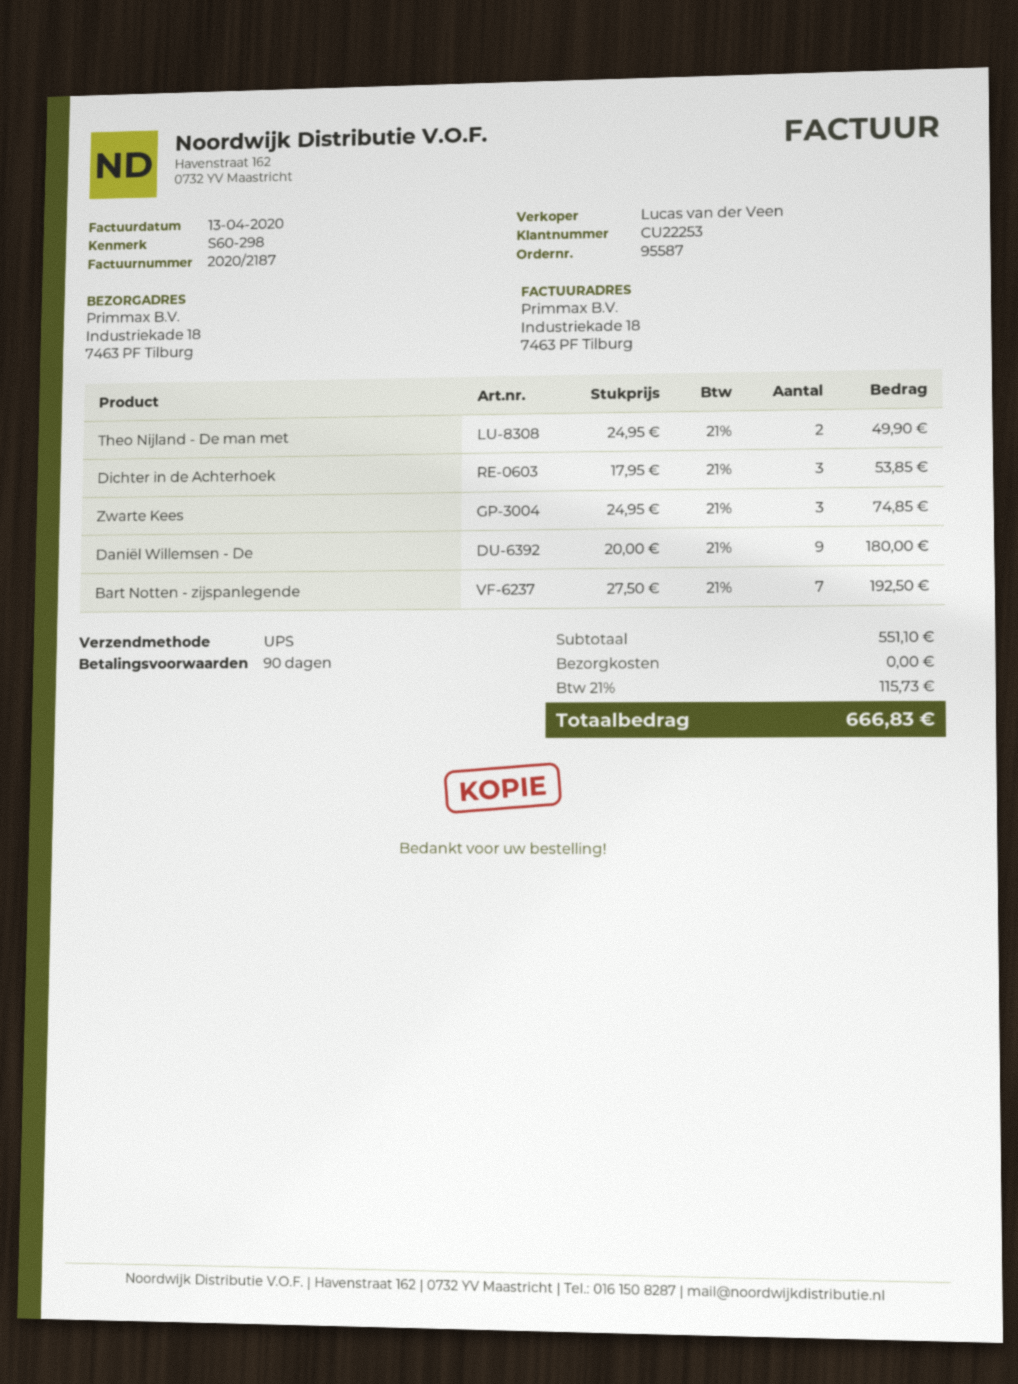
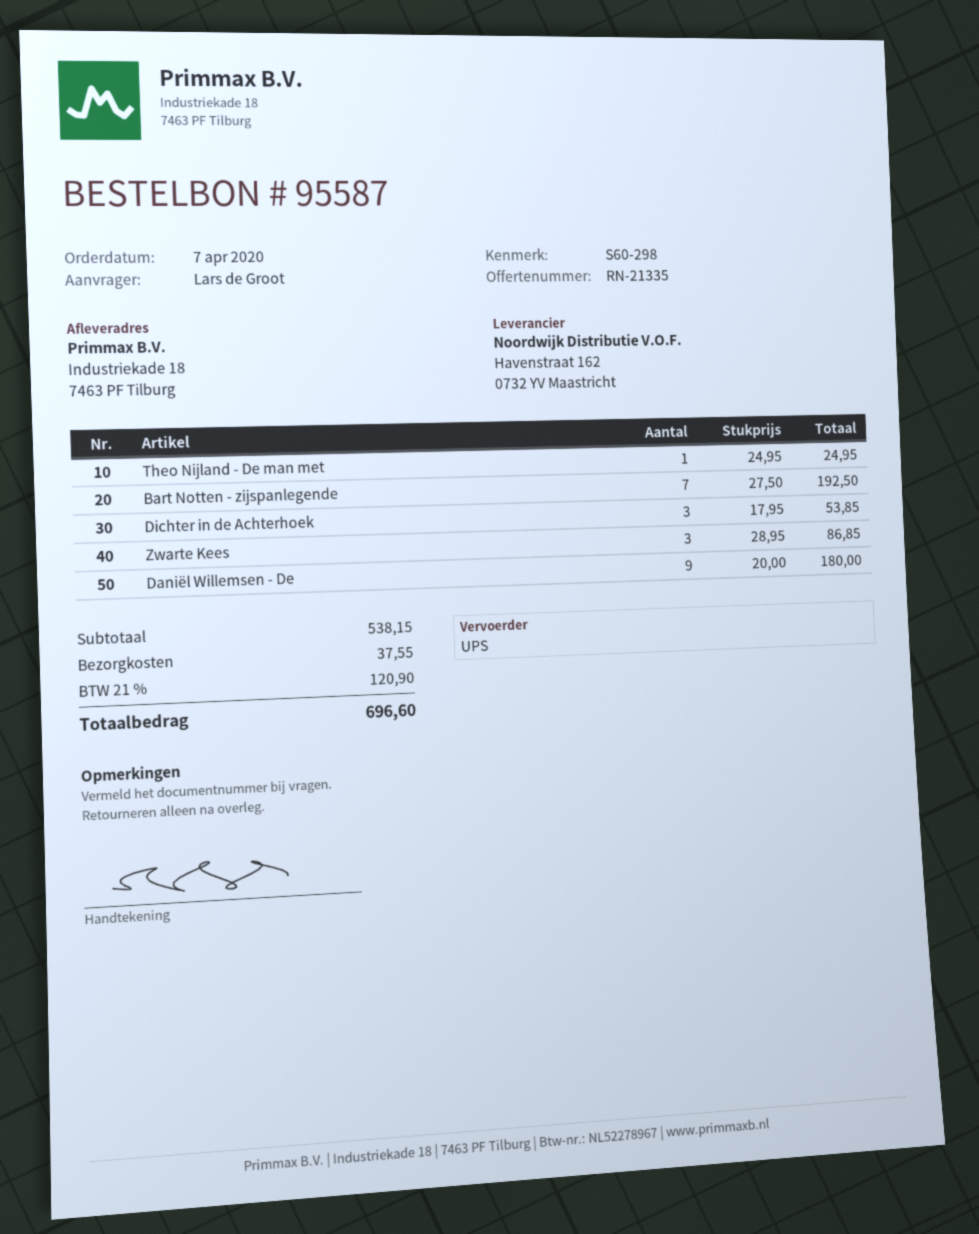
Theo Nijland - De man met: 2 x 24.95 = 49.90 -> 1 x 24.95 = 24.95
Zwarte Kees: 3 x 24.95 = 74.85 -> 3 x 28.95 = 86.85
subtotal: 551.10 -> 538.15
shipping: 0.00 -> 37.55
tax: 21% = 115.73 -> 21% = 120.90
total: 666.83 -> 696.60

